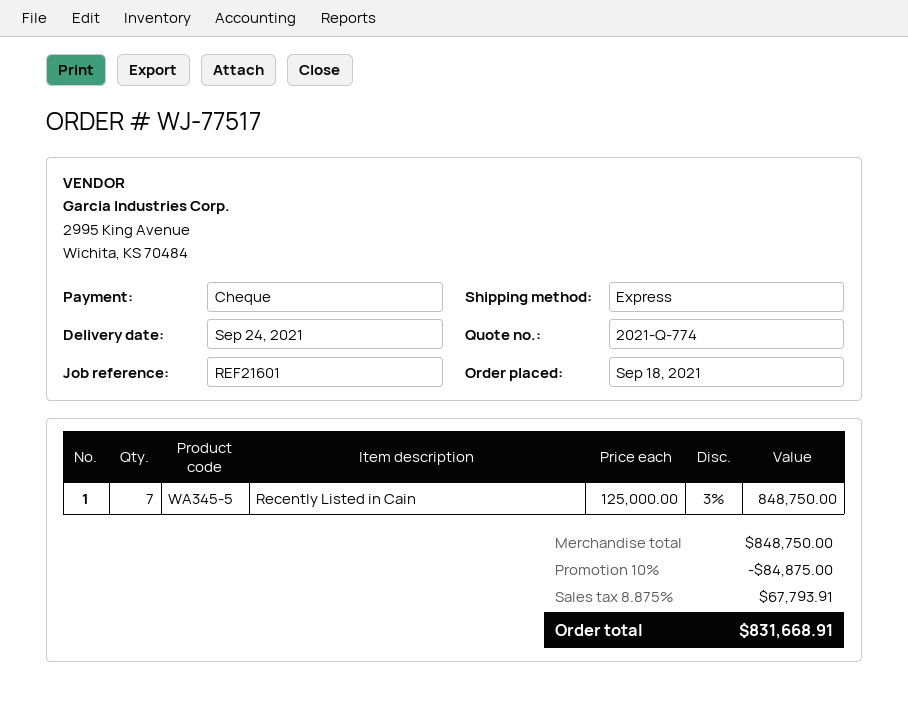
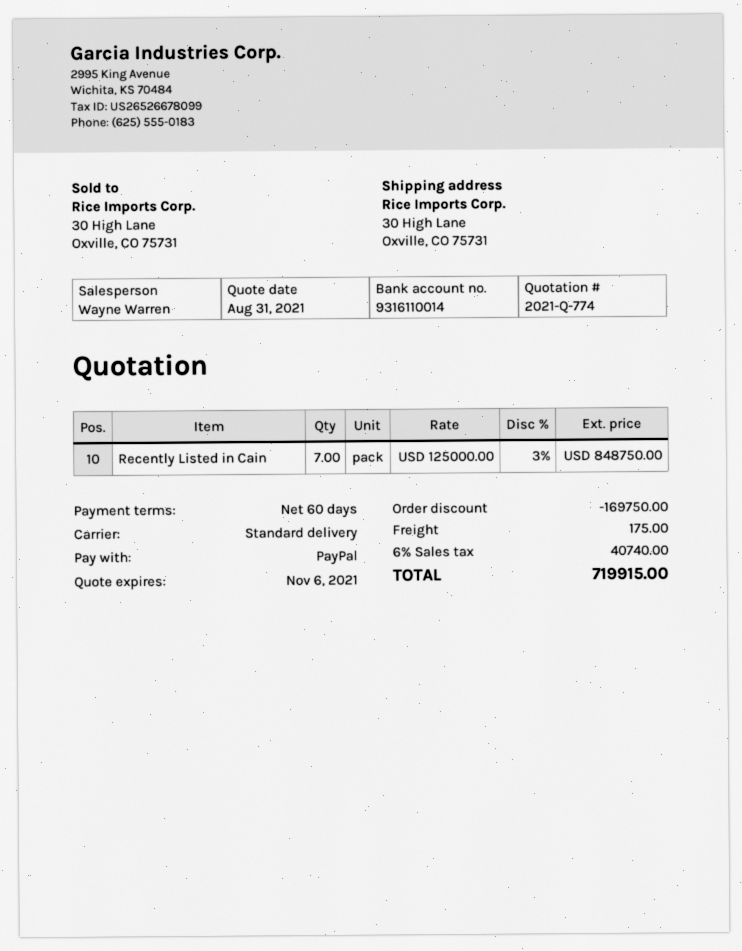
payment method: cheque -> PayPal
shipping method: express -> standard
discount: 84875.00 -> 169750.00
shipping: none -> 175.00
tax: 8.875% = 67793.91 -> 6% = 40740.00
total: 831668.91 -> 719915.00

